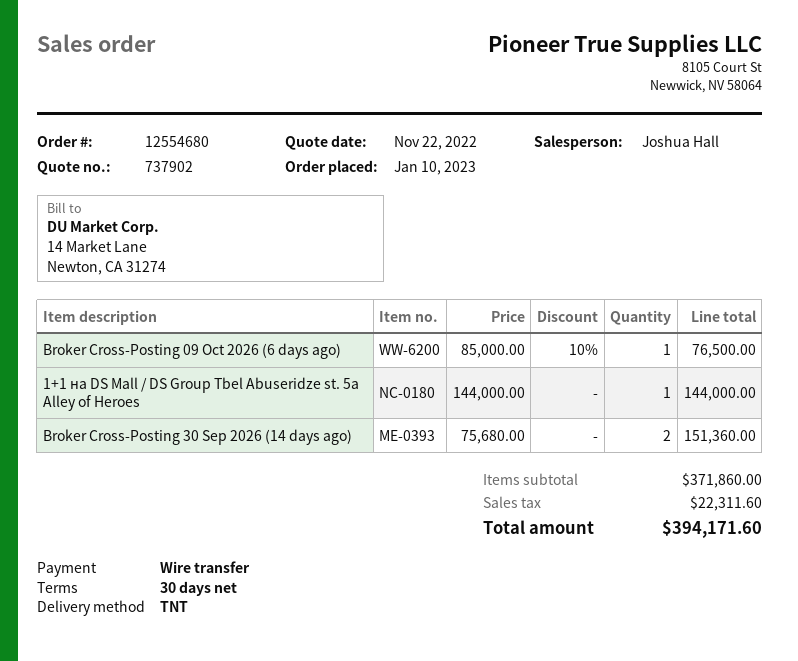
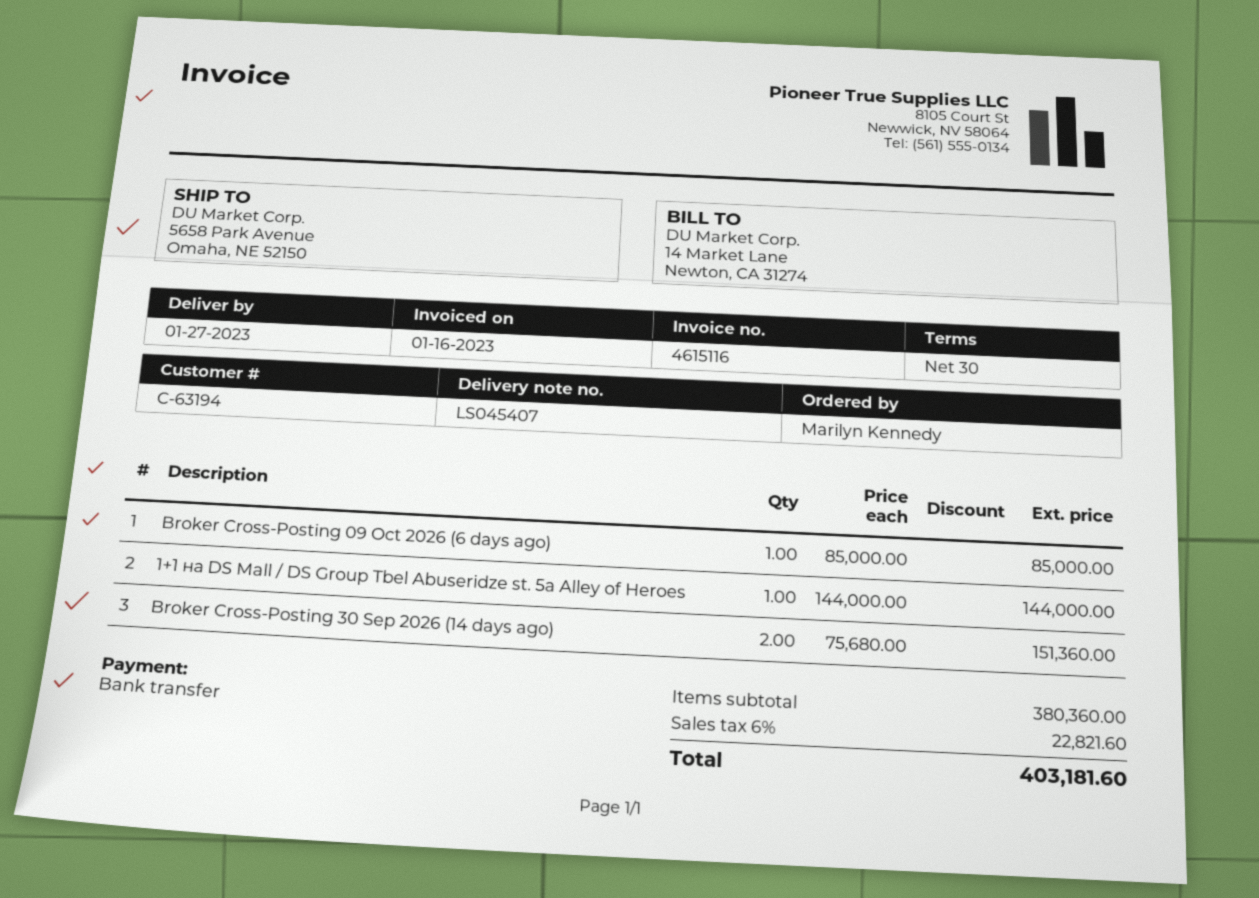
Broker Cross-Posting 09 Oct 2026 (6 days ago): 1 x 85000.00 - 10% = 76500.00 -> 1 x 85000.00 = 85000.00
subtotal: 371860.00 -> 380360.00
tax: 22311.60 -> 22821.60
total: 394171.60 -> 403181.60

